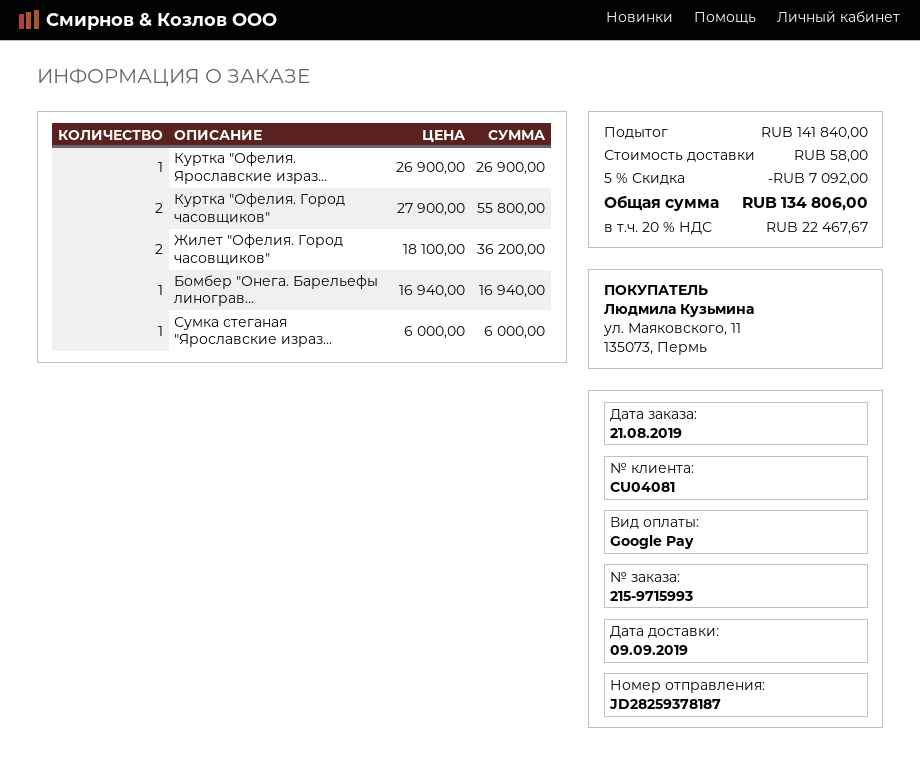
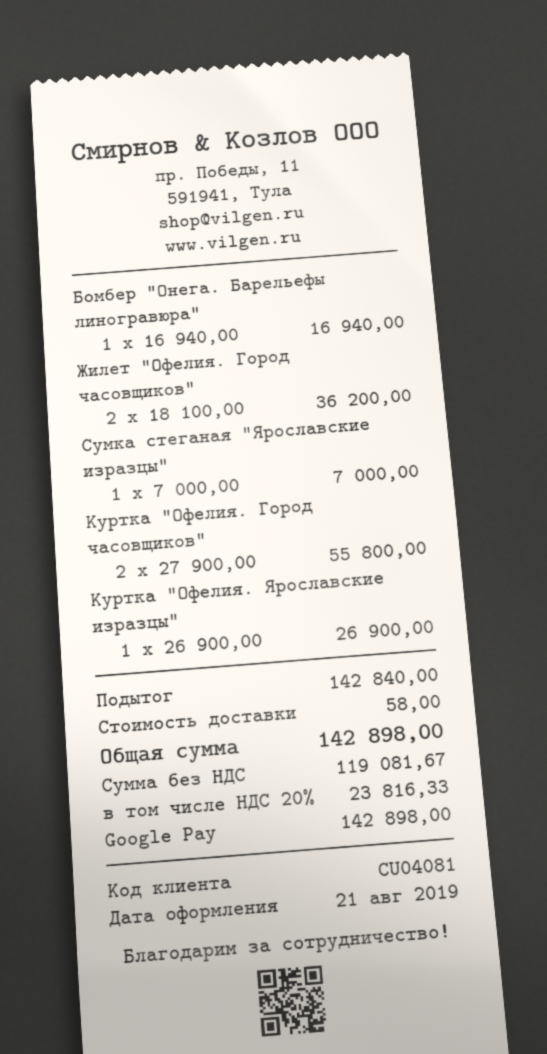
Сумка стеганая "Ярославские израз...: 1 x 6000.00 = 6000.00 -> 1 x 7000.00 = 7000.00
subtotal: 141840.00 -> 142840.00
discount: 5% = 7092.00 -> none
tax: 20% = 22467.67 -> 20% = 23816.33
total: 134806.00 -> 142898.00

